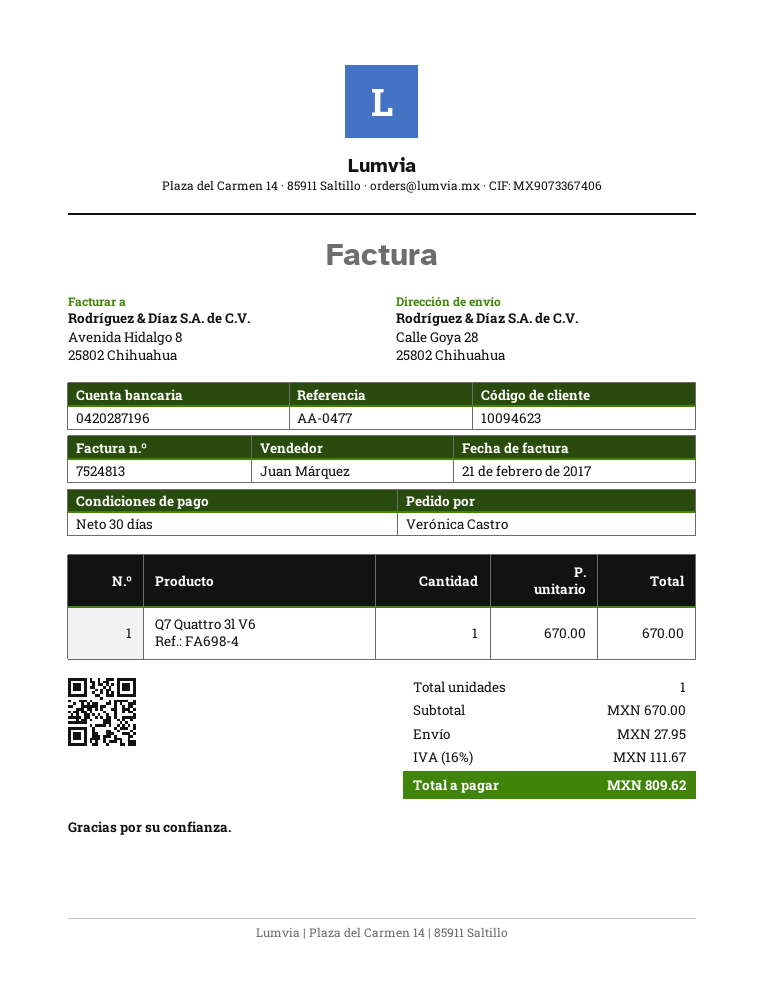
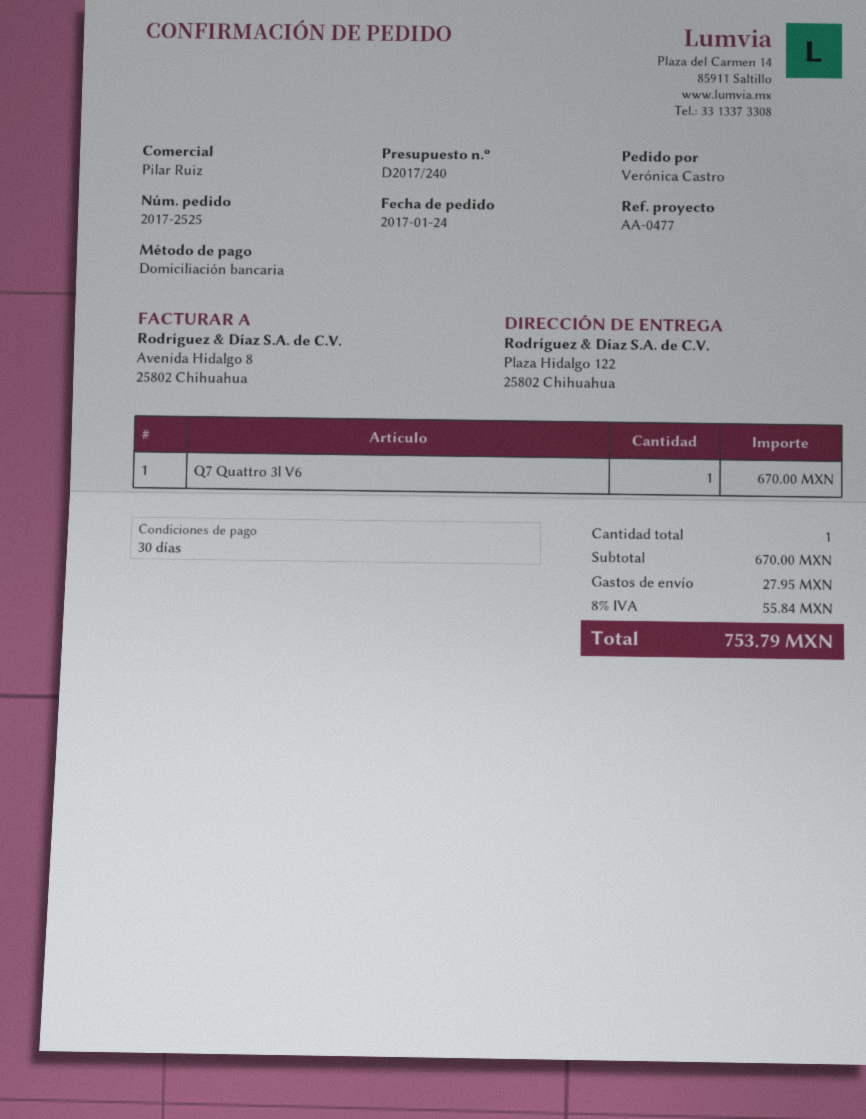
sales rep: Juan Márquez -> Pilar Ruiz
ship to: Calle Goya 28, 25802 Chihuahua -> Plaza Hidalgo 122, 25802 Chihuahua
tax: 16% = 111.67 -> 8% = 55.84
total: 809.62 -> 753.79

